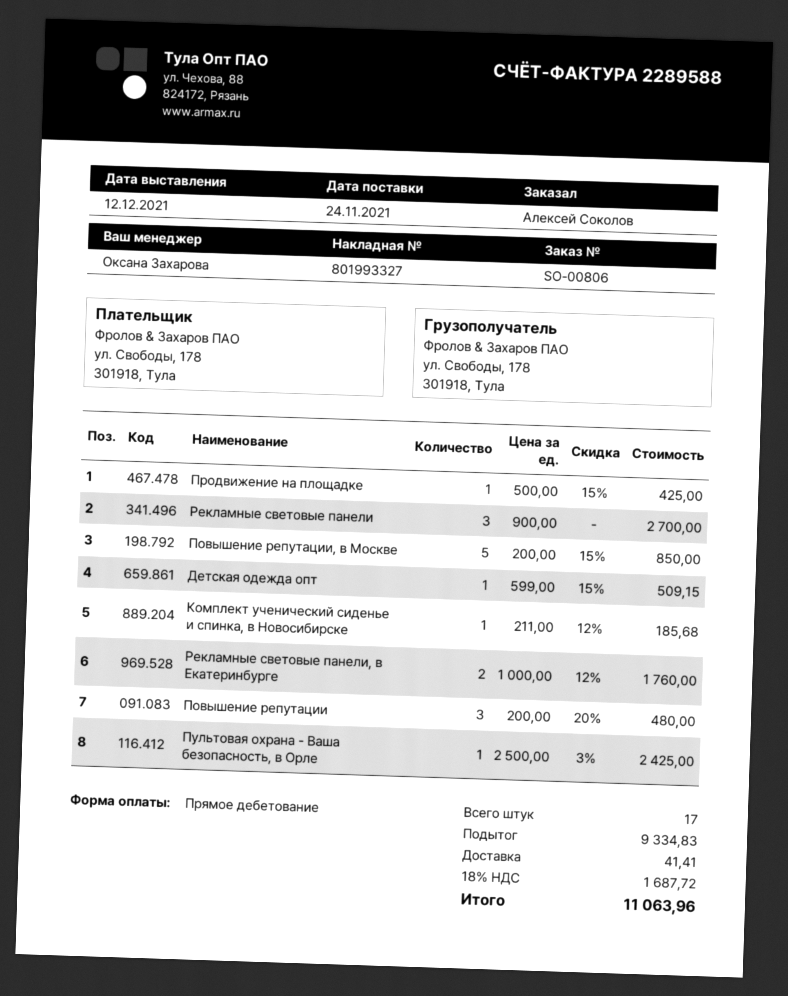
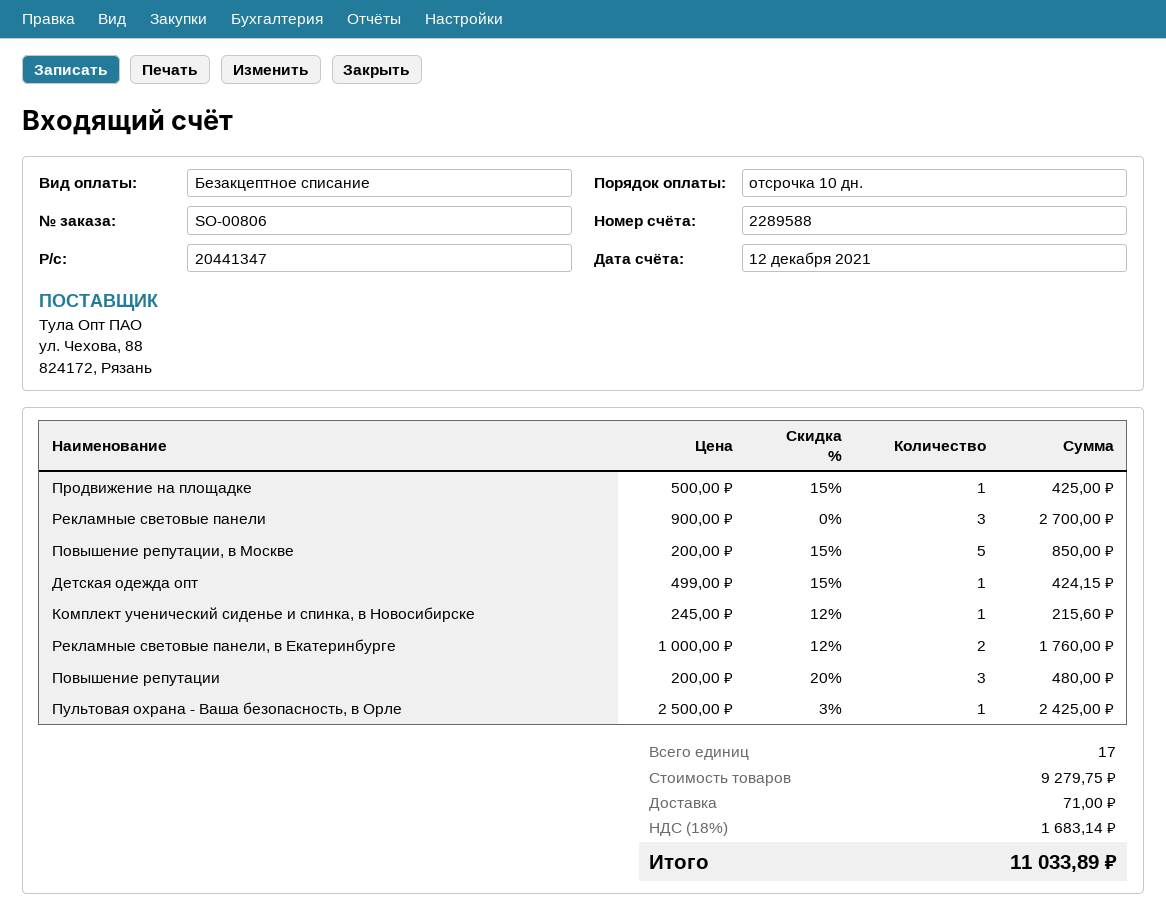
Детская одежда опт: 1 x 599.00 - 15% = 509.15 -> 1 x 499.00 - 15% = 424.15
Комплект ученический сиденье и спинка, в Новосибирске: 1 x 211.00 - 12% = 185.68 -> 1 x 245.00 - 12% = 215.60
subtotal: 9334.83 -> 9279.75
shipping: 41.41 -> 71.00
tax: 18% = 1687.72 -> 18% = 1683.14
total: 11063.96 -> 11033.89

